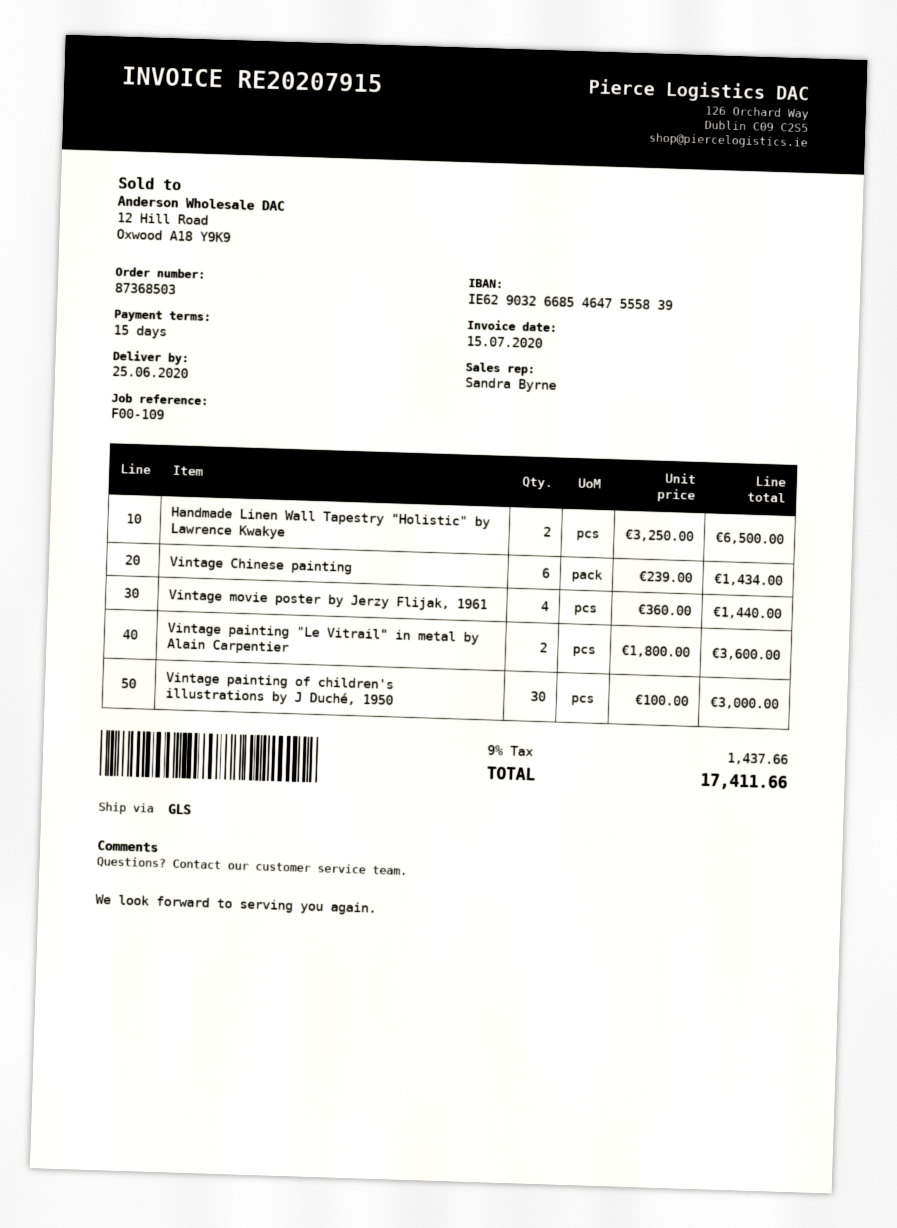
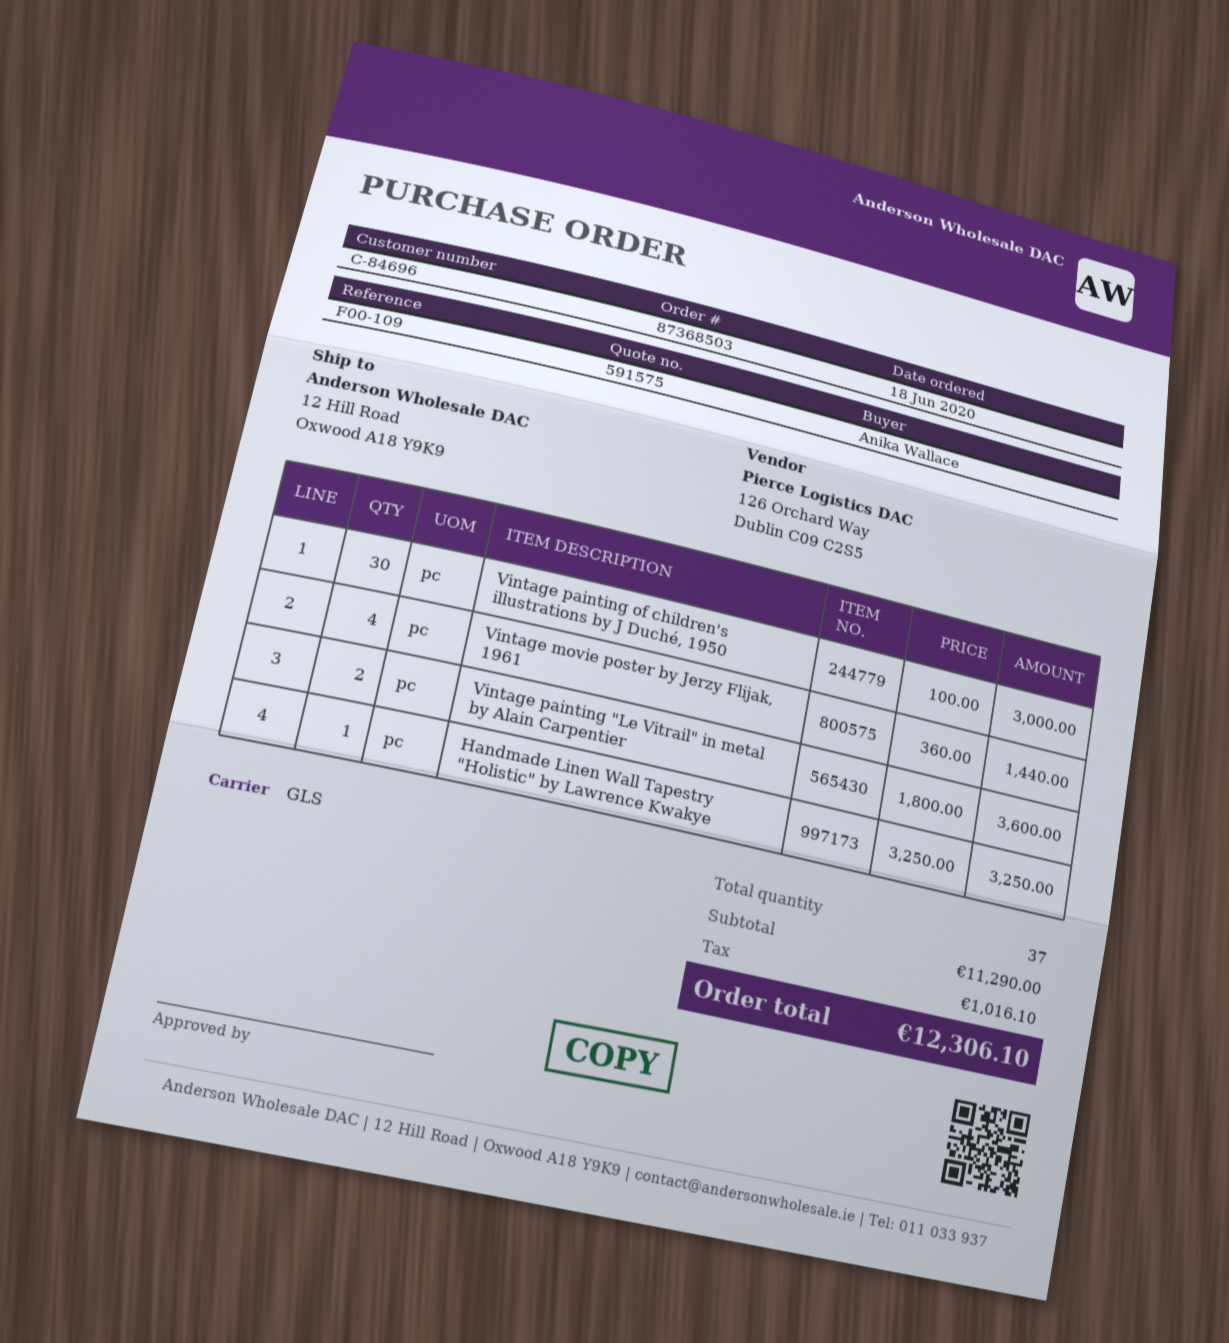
Handmade Linen Wall Tapestry "Holistic" by Lawrence Kwakye: 2 x 3250.00 = 6500.00 -> 1 x 3250.00 = 3250.00
Vintage Chinese painting: 6 x 239.00 = 1434.00 -> none
tax: 1437.66 -> 1016.10
total: 17411.66 -> 12306.10

